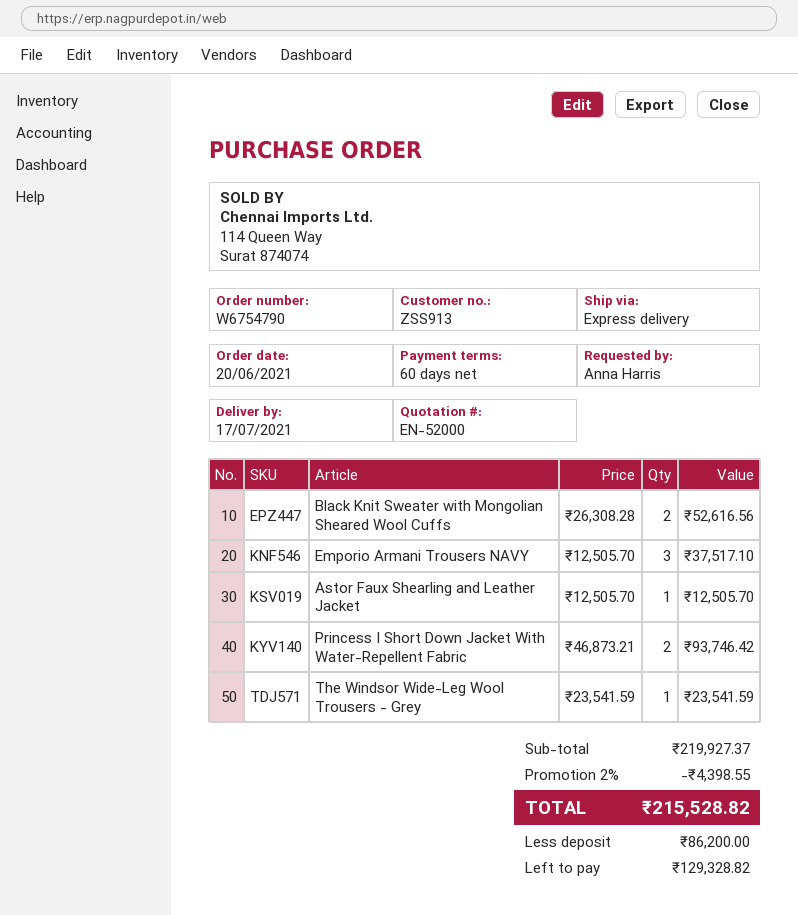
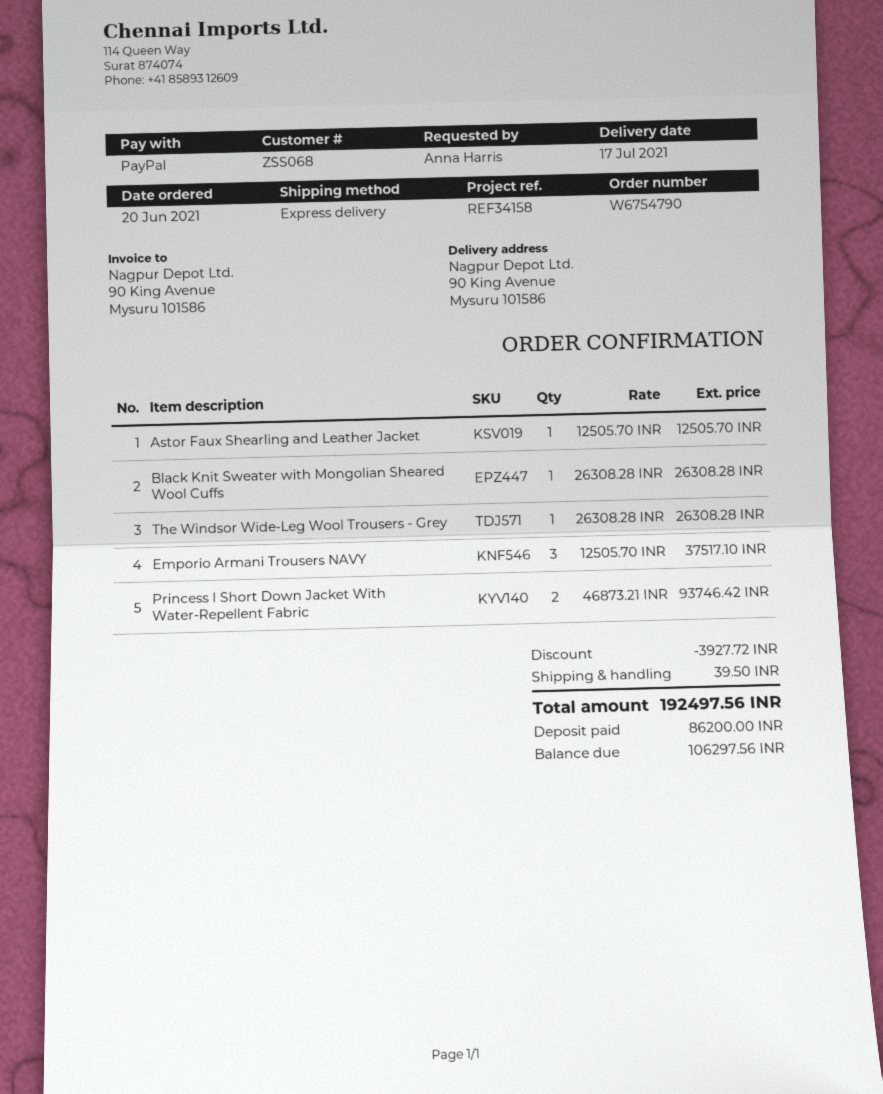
customer number: ZSS913 -> ZSS068
Black Knit Sweater with Mongolian Sheared Wool Cuffs: 2 x 26308.28 = 52616.56 -> 1 x 26308.28 = 26308.28
The Windsor Wide-Leg Wool Trousers - Grey: 1 x 23541.59 = 23541.59 -> 1 x 26308.28 = 26308.28
discount: 4398.55 -> 3927.72
shipping: none -> 39.50
total: 215528.82 -> 192497.56
balance: 129328.82 -> 106297.56

